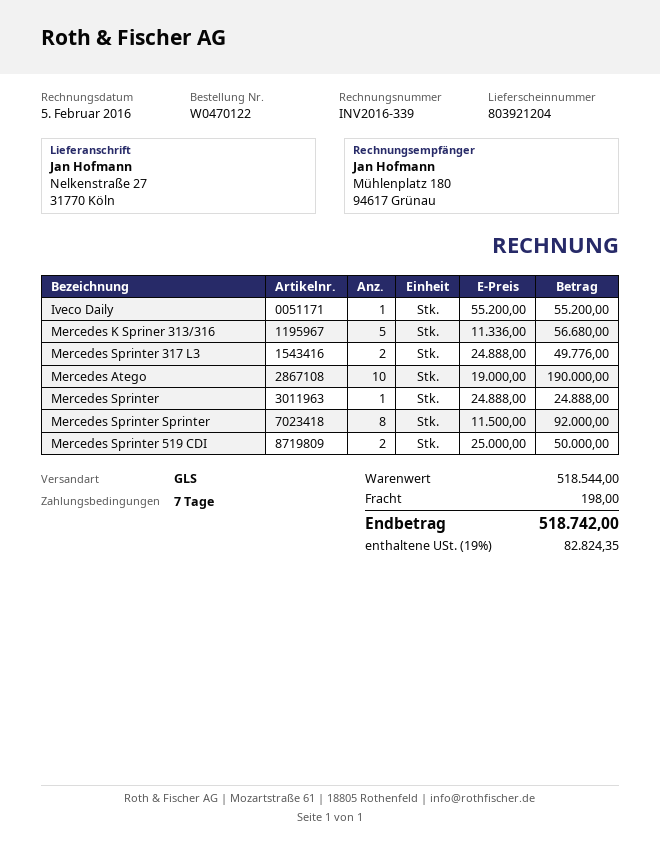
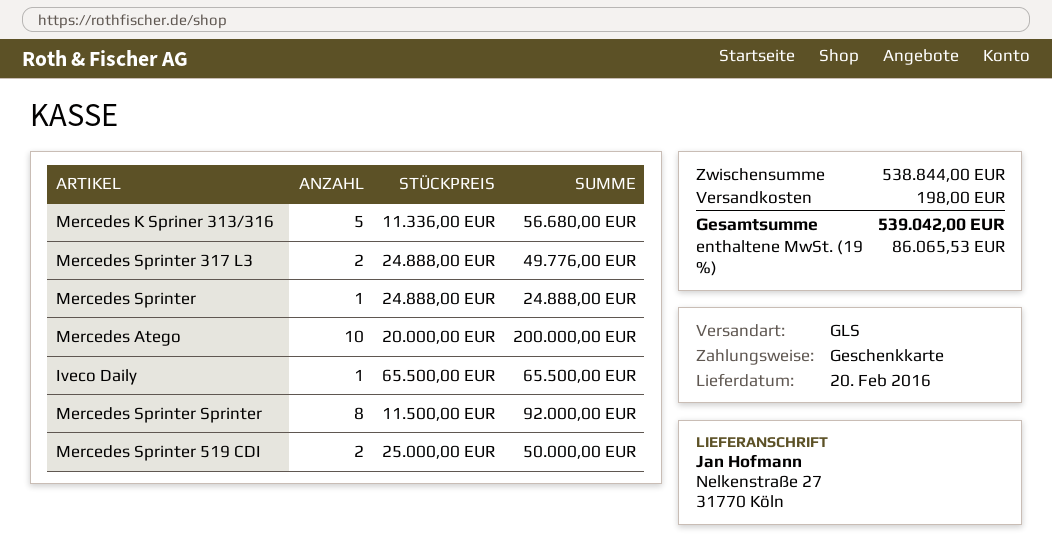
Iveco Daily: 1 x 55200.00 = 55200.00 -> 1 x 65500.00 = 65500.00
Mercedes Atego: 10 x 19000.00 = 190000.00 -> 10 x 20000.00 = 200000.00
subtotal: 518544.00 -> 538844.00
tax: 19% = 82824.35 -> 19% = 86065.53
total: 518742.00 -> 539042.00

